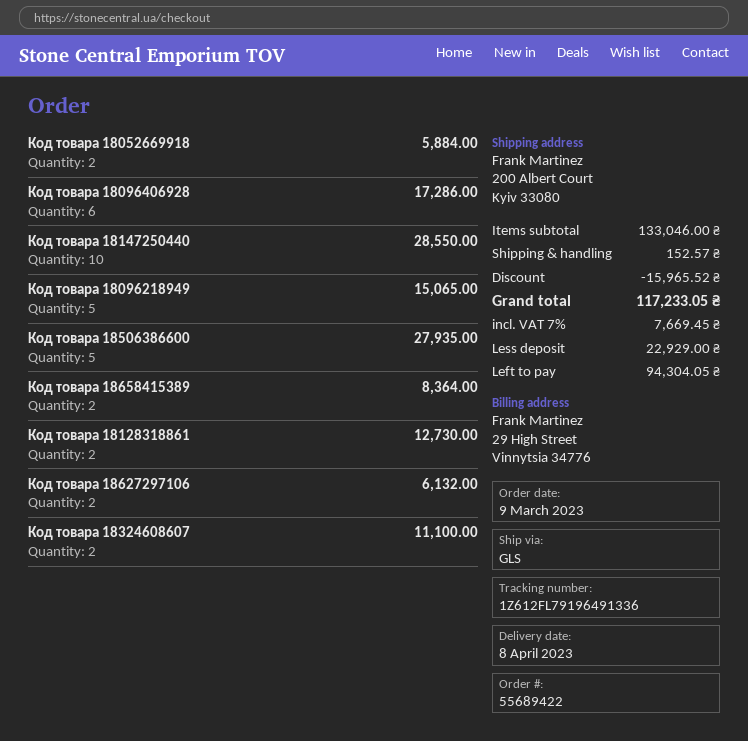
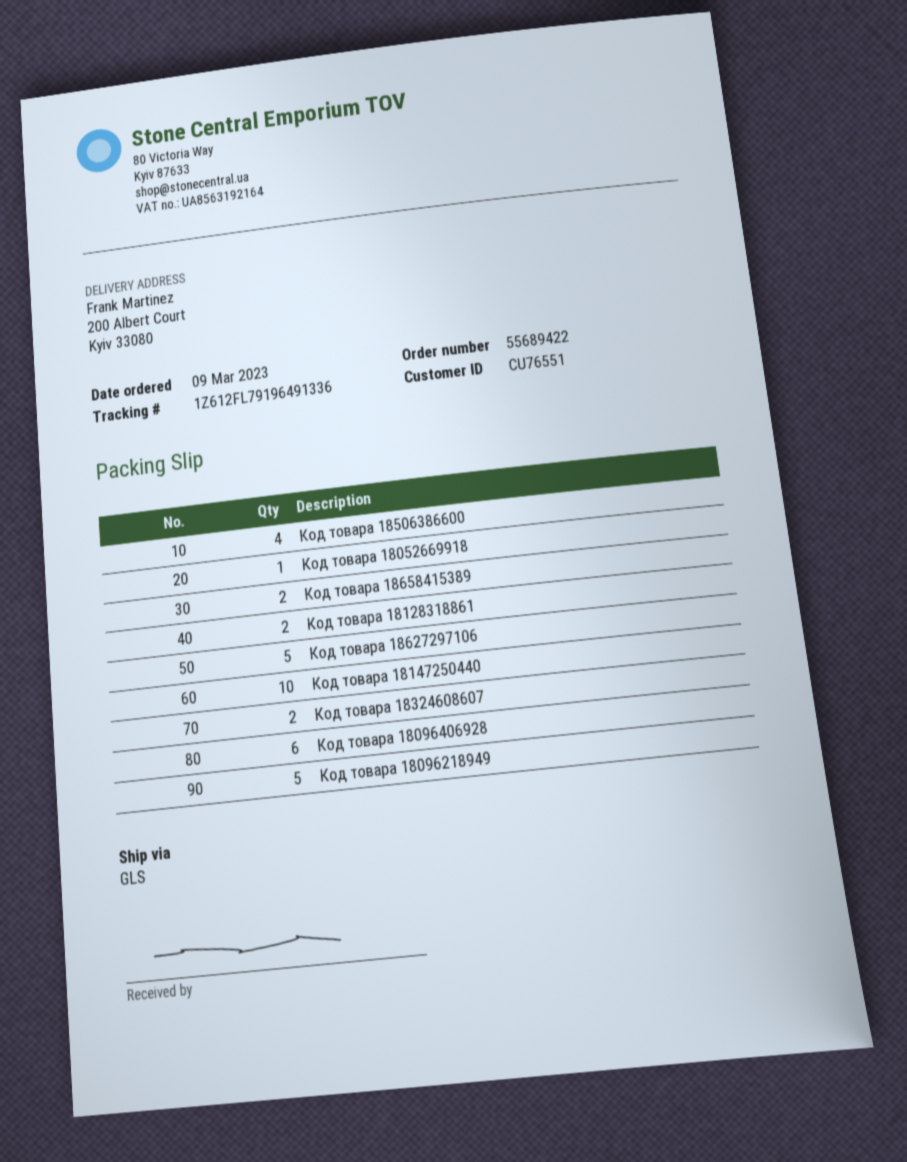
Код товара 18052669918: 2 -> 1
Код товара 18506386600: 5 -> 4
Код товара 18627297106: 2 -> 5

